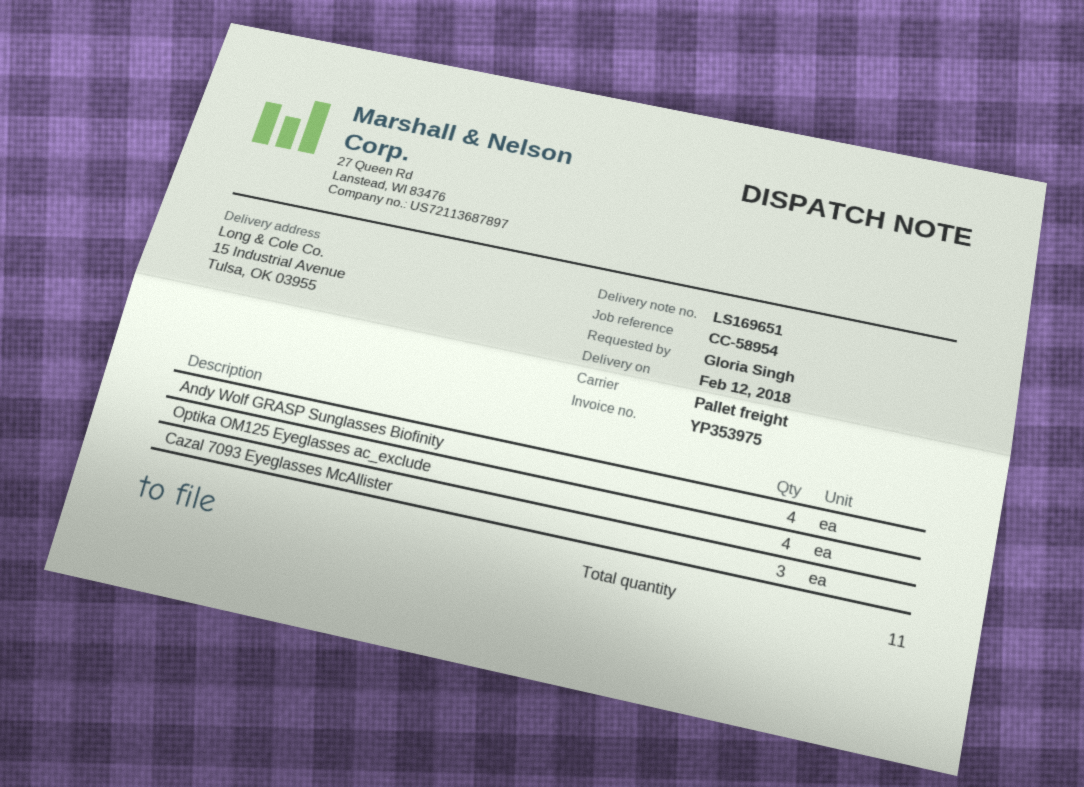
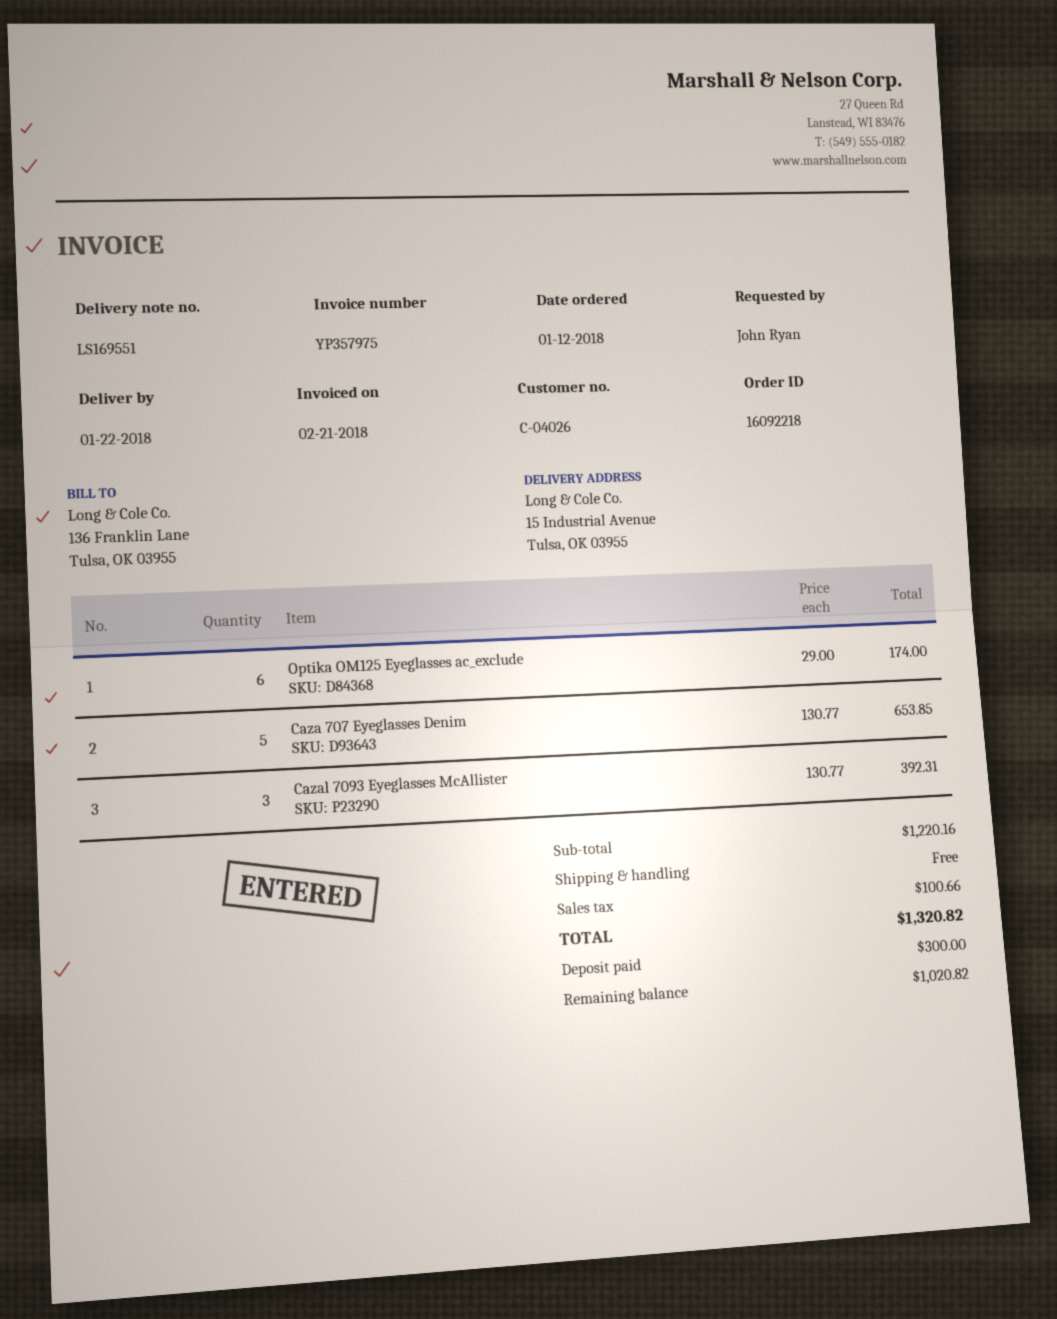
delivery note number: LS169651 -> LS169551
delivery date: 2018-02-12 -> 2018-01-22
invoice number: YP353975 -> YP357975
ordered by: Gloria Singh -> John Ryan
Andy Wolf GRASP Sunglasses Biofinity: 4 -> none
Optika OM125 Eyeglasses ac_exclude: 4 -> 6
Caza 707 Eyeglasses Denim: none -> 5

